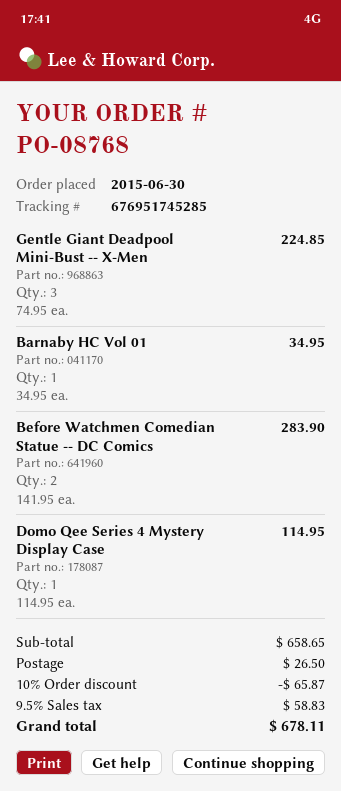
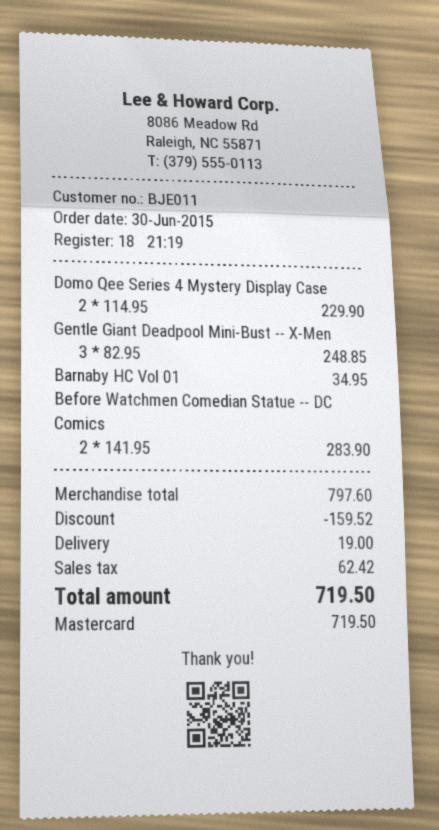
Gentle Giant Deadpool Mini-Bust -- X-Men: 3 x 74.95 = 224.85 -> 3 x 82.95 = 248.85
Domo Qee Series 4 Mystery Display Case: 1 x 114.95 = 114.95 -> 2 x 114.95 = 229.90
subtotal: 658.65 -> 797.60
discount: 65.87 -> 159.52
shipping: 26.50 -> 19.00
tax: 58.83 -> 62.42
total: 678.11 -> 719.50

